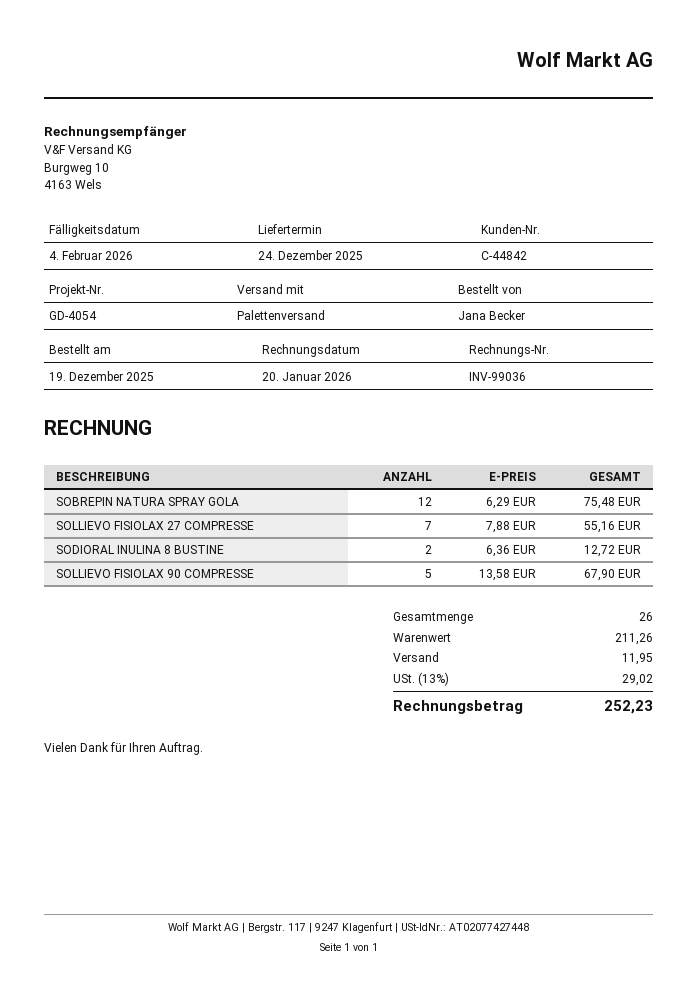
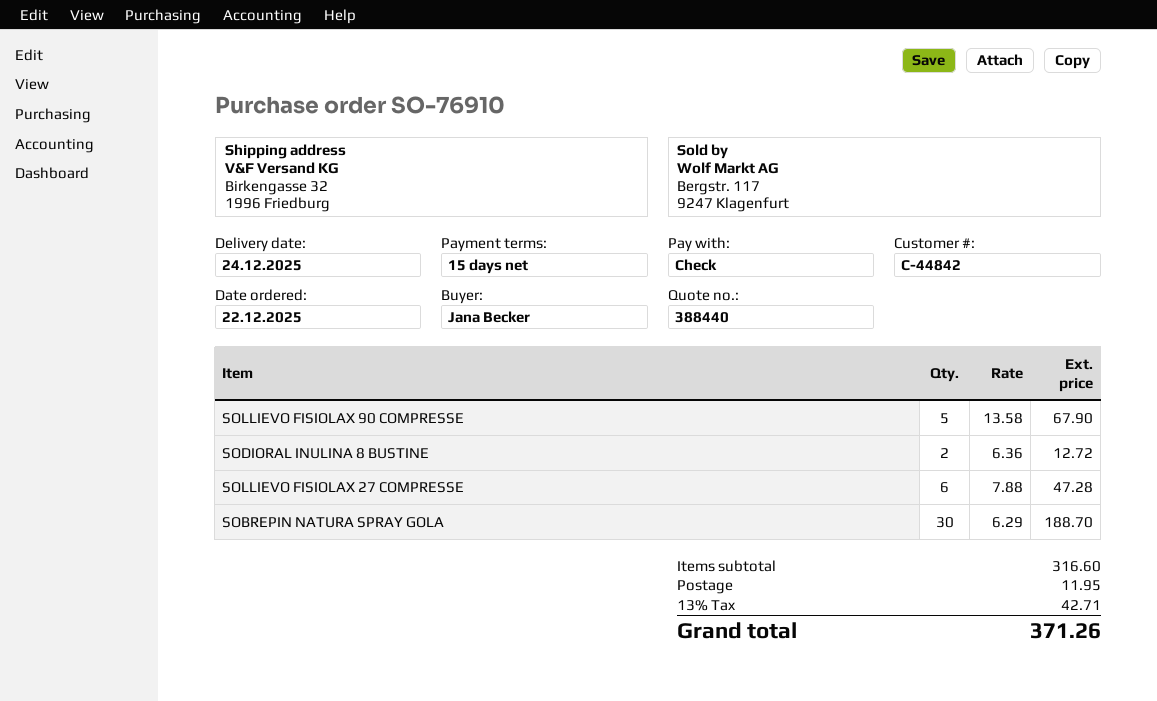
order date: 2025-12-19 -> 2025-12-22
SOBREPIN NATURA SPRAY GOLA: 12 x 6.29 = 75.48 -> 30 x 6.29 = 188.70
SOLLIEVO FISIOLAX 27 COMPRESSE: 7 x 7.88 = 55.16 -> 6 x 7.88 = 47.28
subtotal: 211.26 -> 316.60
tax: 13% = 29.02 -> 13% = 42.71
total: 252.23 -> 371.26

